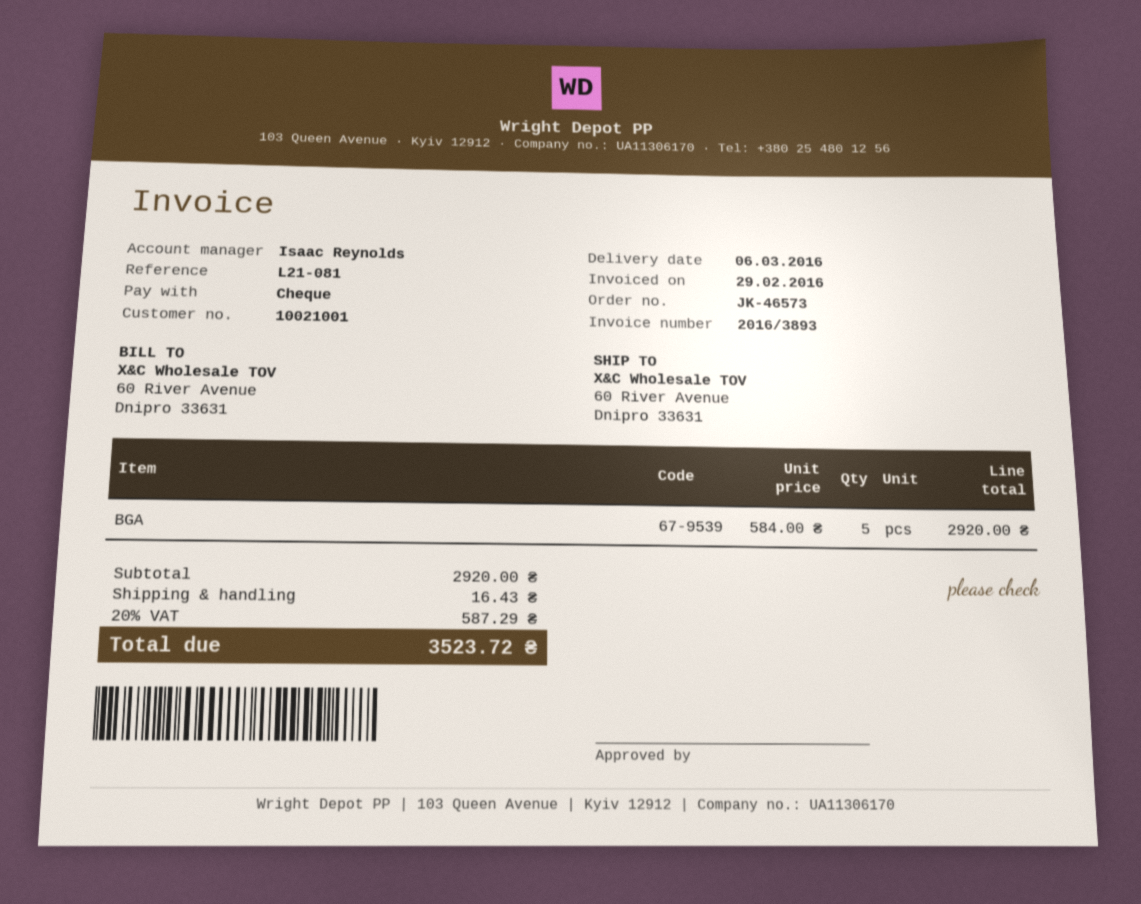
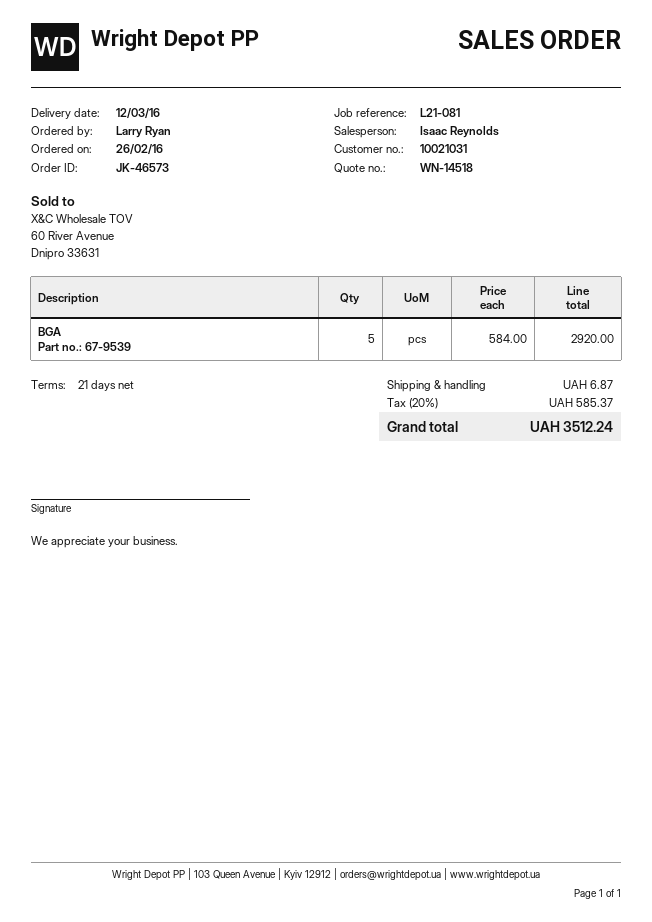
delivery date: 2016-03-06 -> 2016-03-12
customer number: 10021001 -> 10021031
shipping: 16.43 -> 6.87
tax: 20% = 587.29 -> 20% = 585.37
total: 3523.72 -> 3512.24

